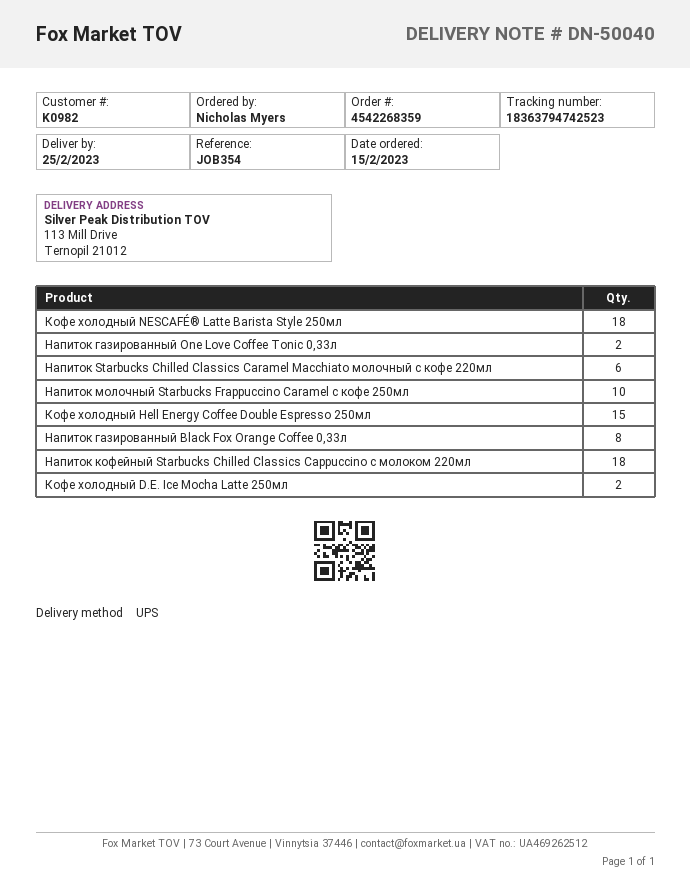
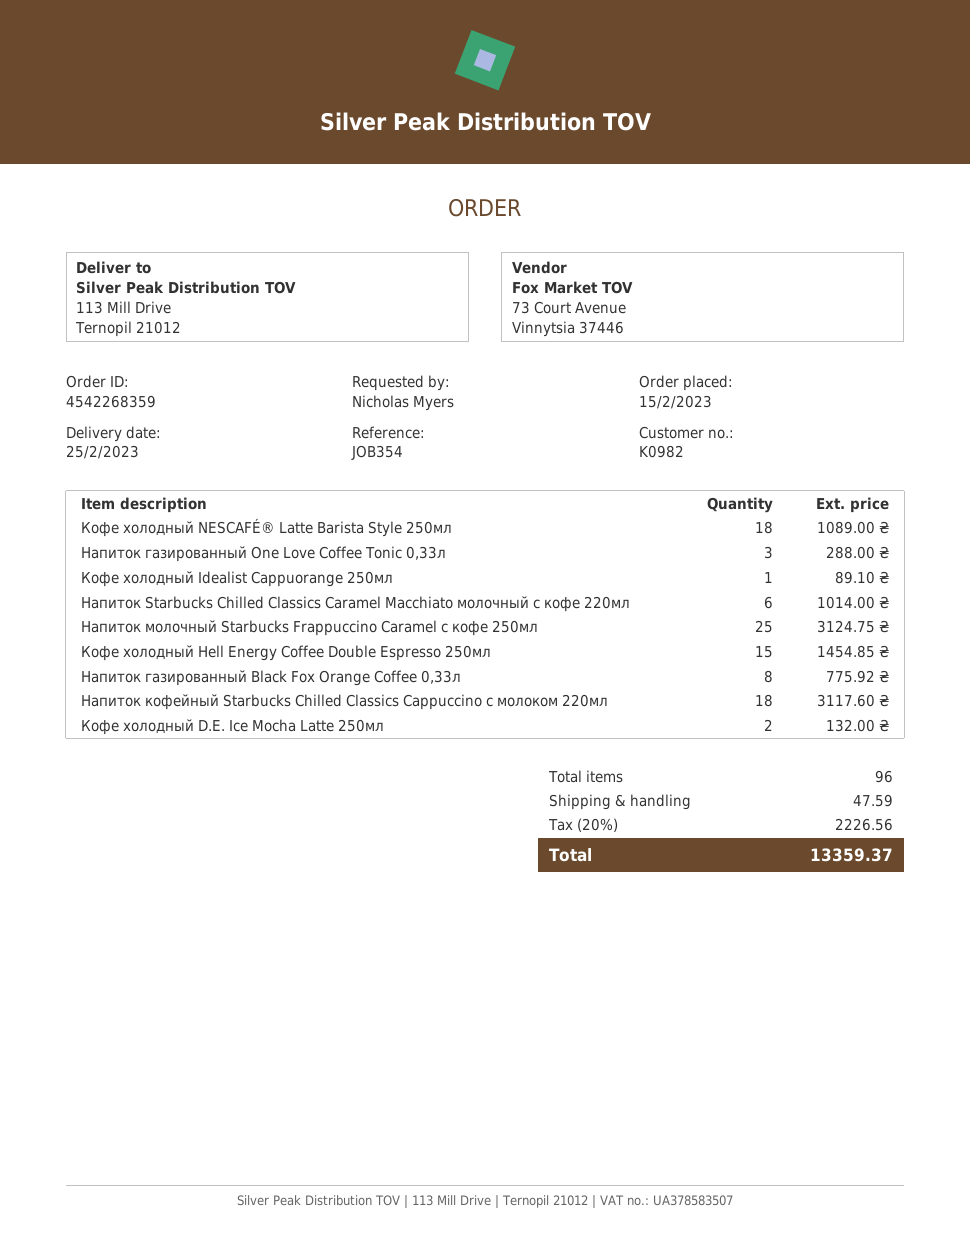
Напиток газированный One Love Coffee Tonic 0,33л: 2 -> 3
Напиток молочный Starbucks Frappuccino Caramel с кофе 250мл: 10 -> 25
Кофе холодный Idealist Сappuorange 250мл: none -> 1

